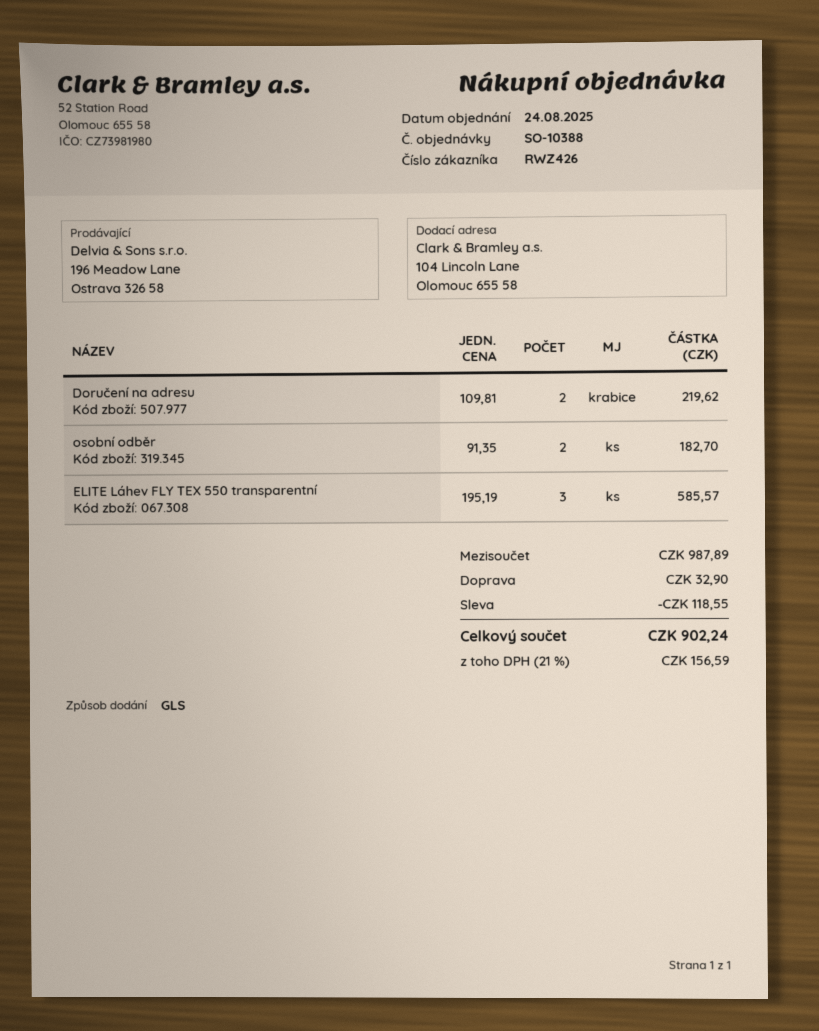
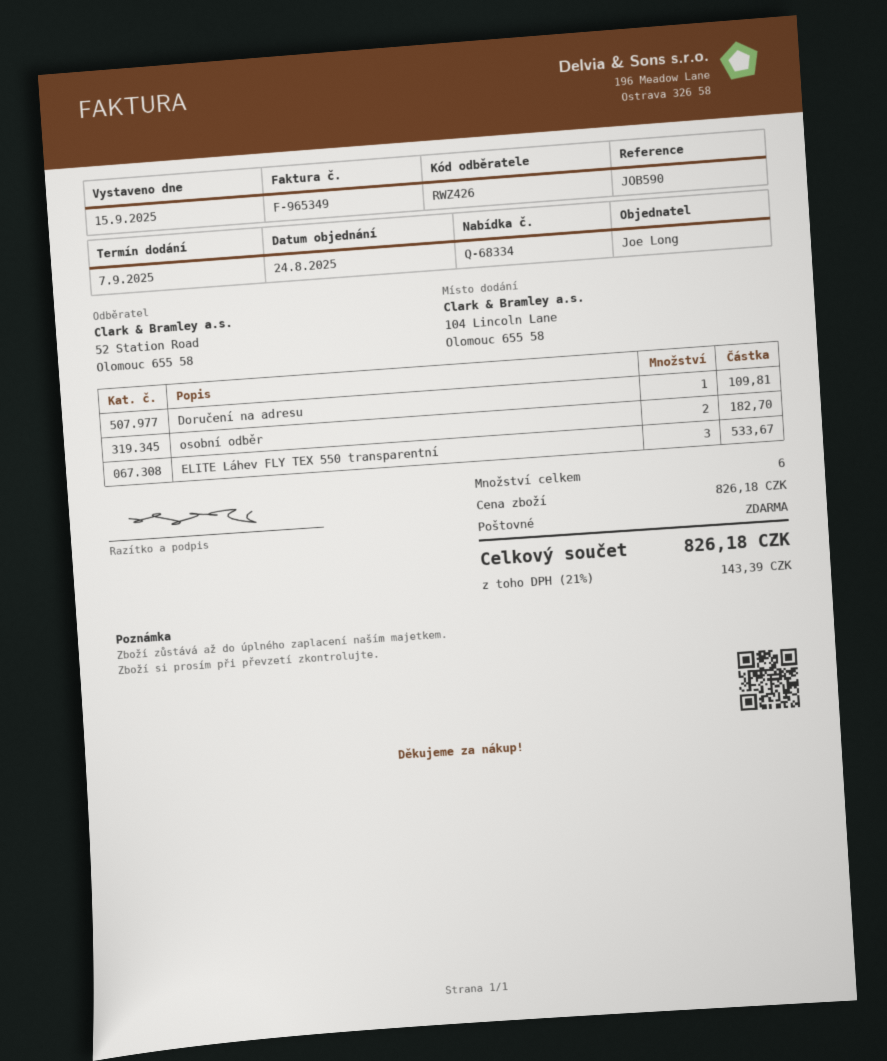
Doručení na adresu: 2 for 219.62 -> 1 for 109.81
ELITE Láhev FLY TEX 550 transparentní: 3 for 585.57 -> 3 for 533.67
subtotal: 987.89 -> 826.18
discount: 118.55 -> none
shipping: 32.90 -> 0.00
tax: 21% = 156.59 -> 21% = 143.39
total: 902.24 -> 826.18

